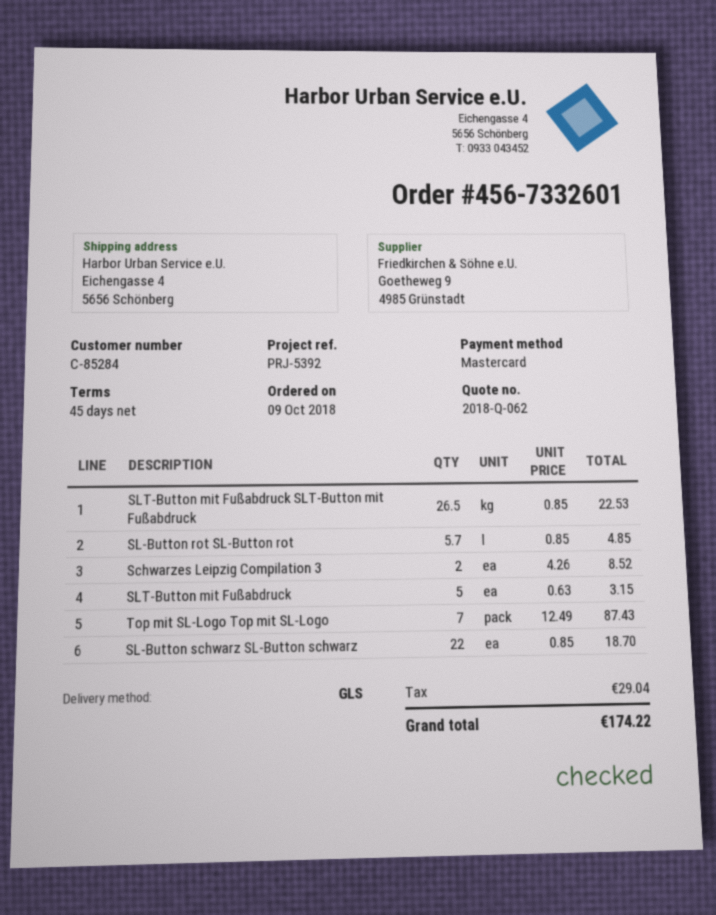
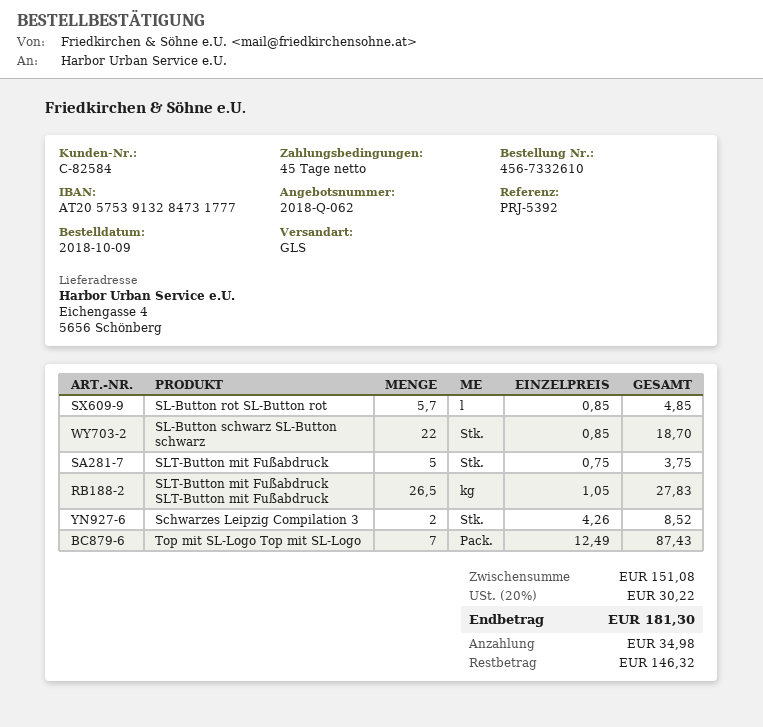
order number: 456-7332601 -> 456-7332610
customer number: C-85284 -> C-82584
SLT-Button mit Fußabdruck SLT-Button mit Fußabdruck: 26.5 x 0.85 = 22.53 -> 26.5 x 1.05 = 27.83
SLT-Button mit Fußabdruck: 5 x 0.63 = 3.15 -> 5 x 0.75 = 3.75
tax: 29.04 -> 30.22
total: 174.22 -> 181.30

